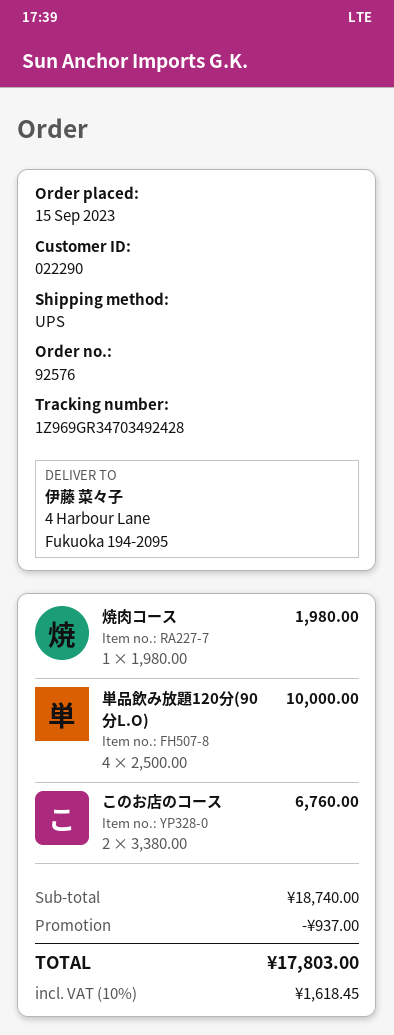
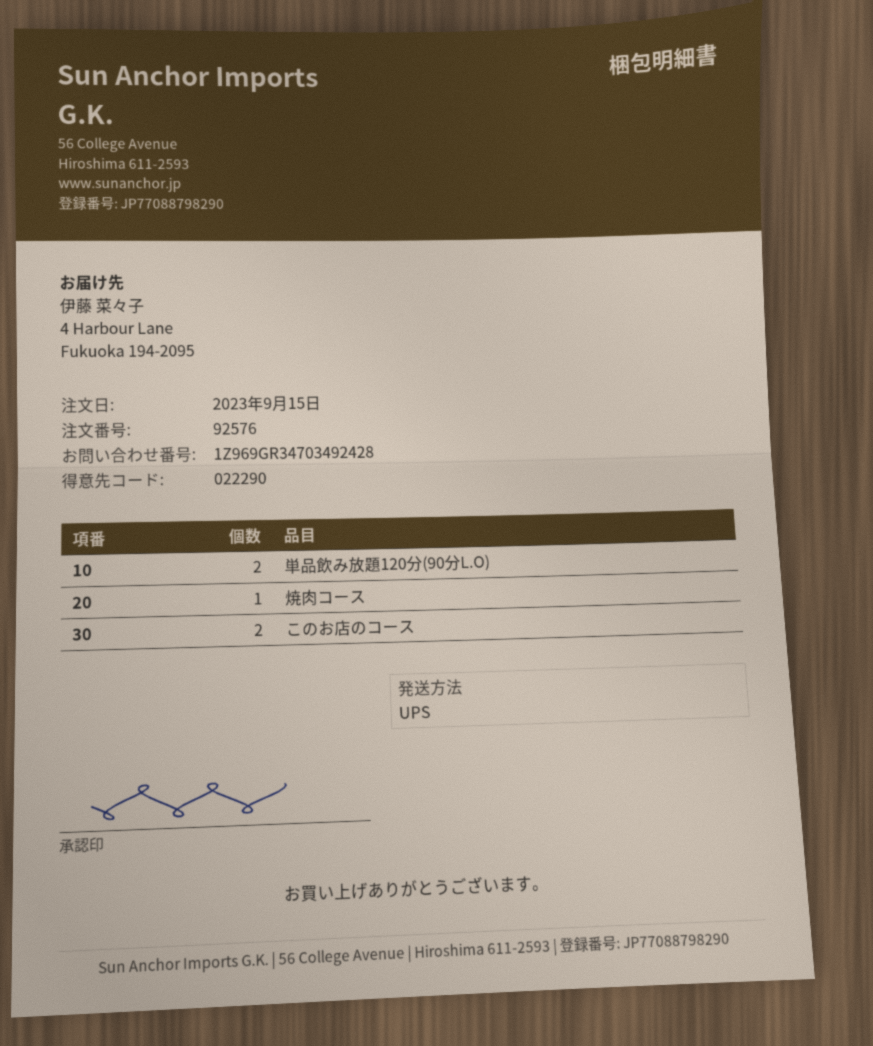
単品飲み放題120分(90分L.O): 4 -> 2

